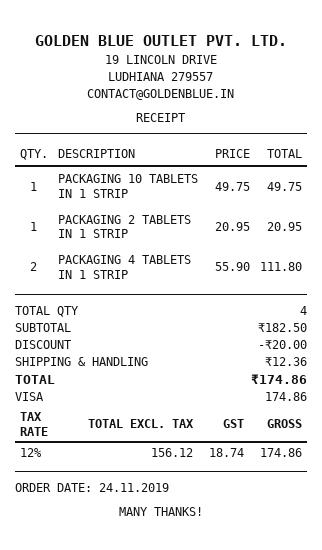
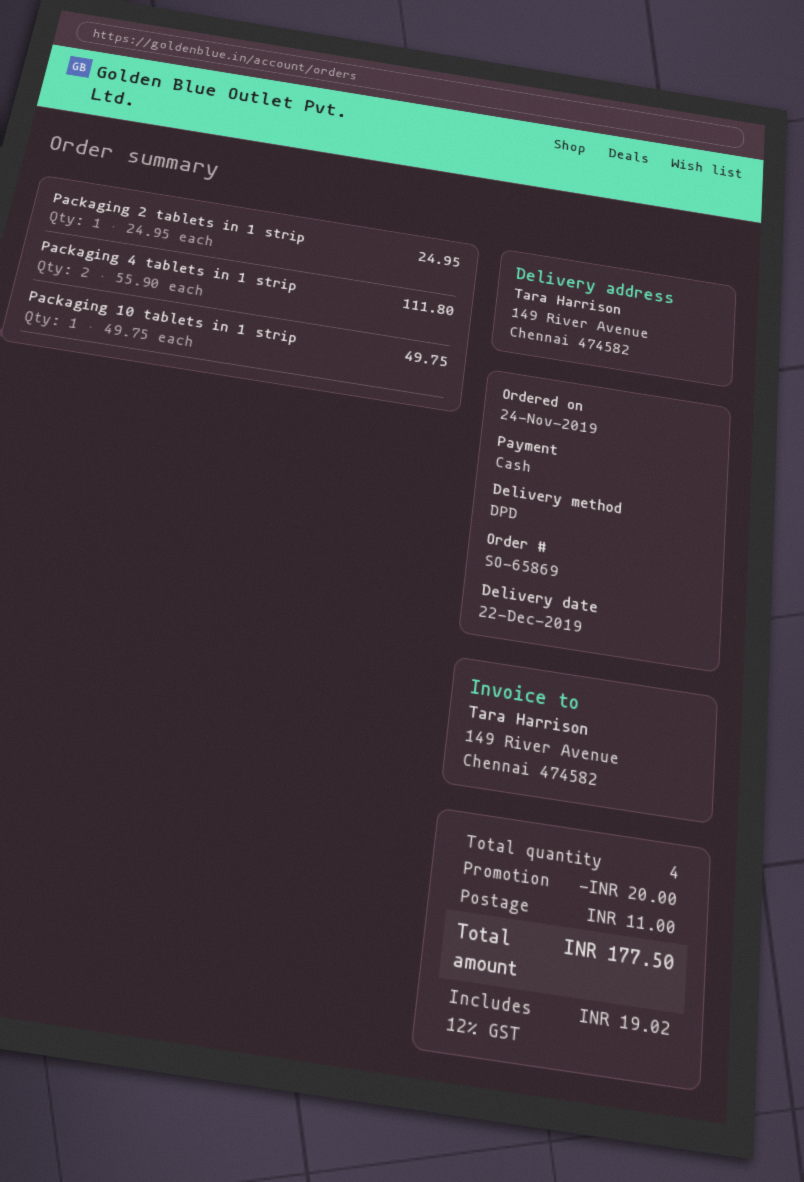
payment method: Visa -> cash
PACKAGING 2 TABLETS IN 1 STRIP: 1 x 20.95 = 20.95 -> 1 x 24.95 = 24.95
shipping: 12.36 -> 11.00
tax: 12% = 18.74 -> 12% = 19.02
total: 174.86 -> 177.50

